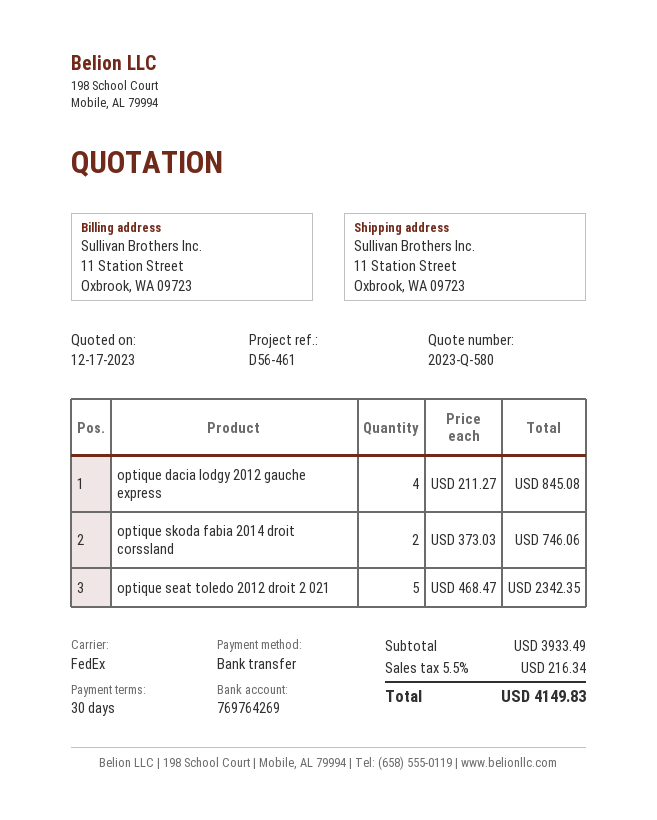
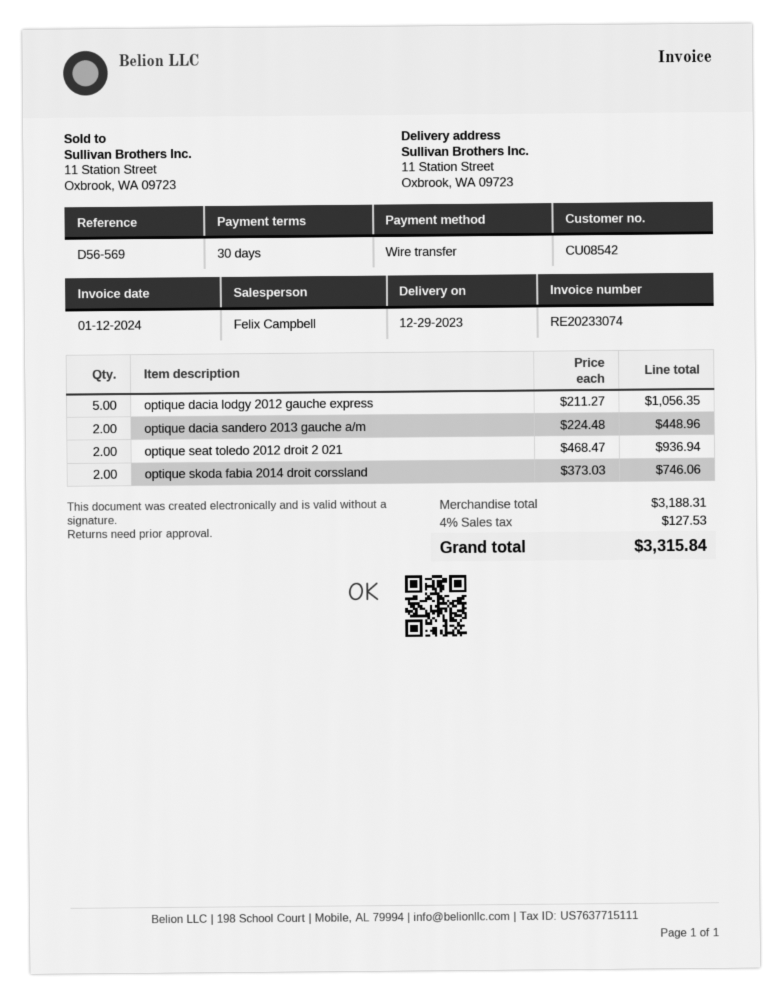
reference: D56-461 -> D56-569
optique dacia lodgy 2012 gauche express: 4 x 211.27 = 845.08 -> 5 x 211.27 = 1056.35
optique seat toledo 2012 droit 2 021: 5 x 468.47 = 2342.35 -> 2 x 468.47 = 936.94
optique dacia sandero 2013 gauche a/m: none -> 2 x 224.48 = 448.96
subtotal: 3933.49 -> 3188.31
tax: 5.5% = 216.34 -> 4% = 127.53
total: 4149.83 -> 3315.84

